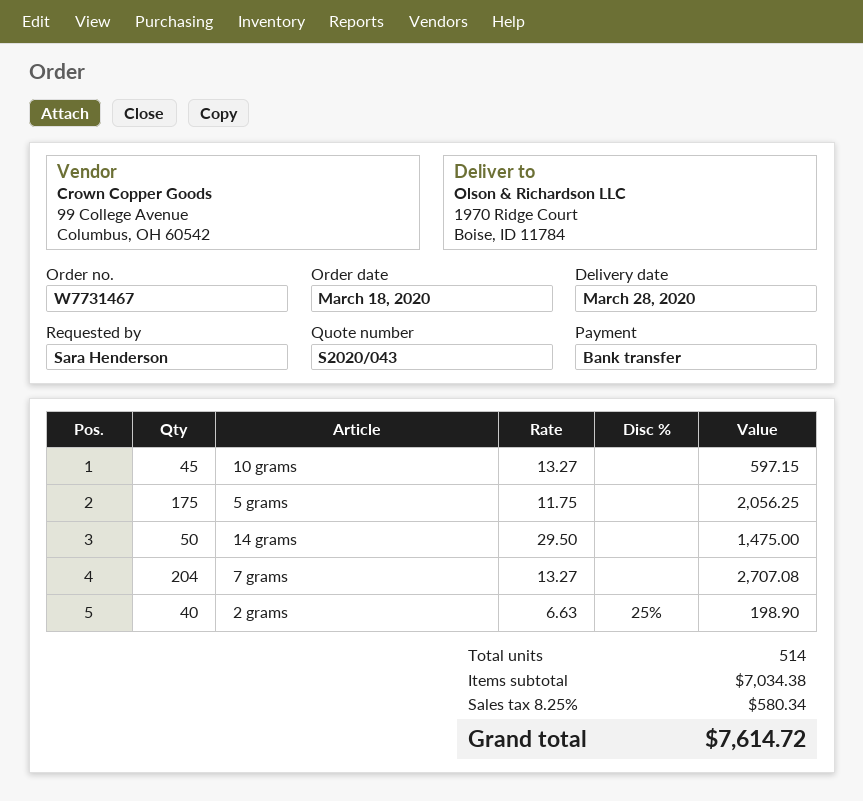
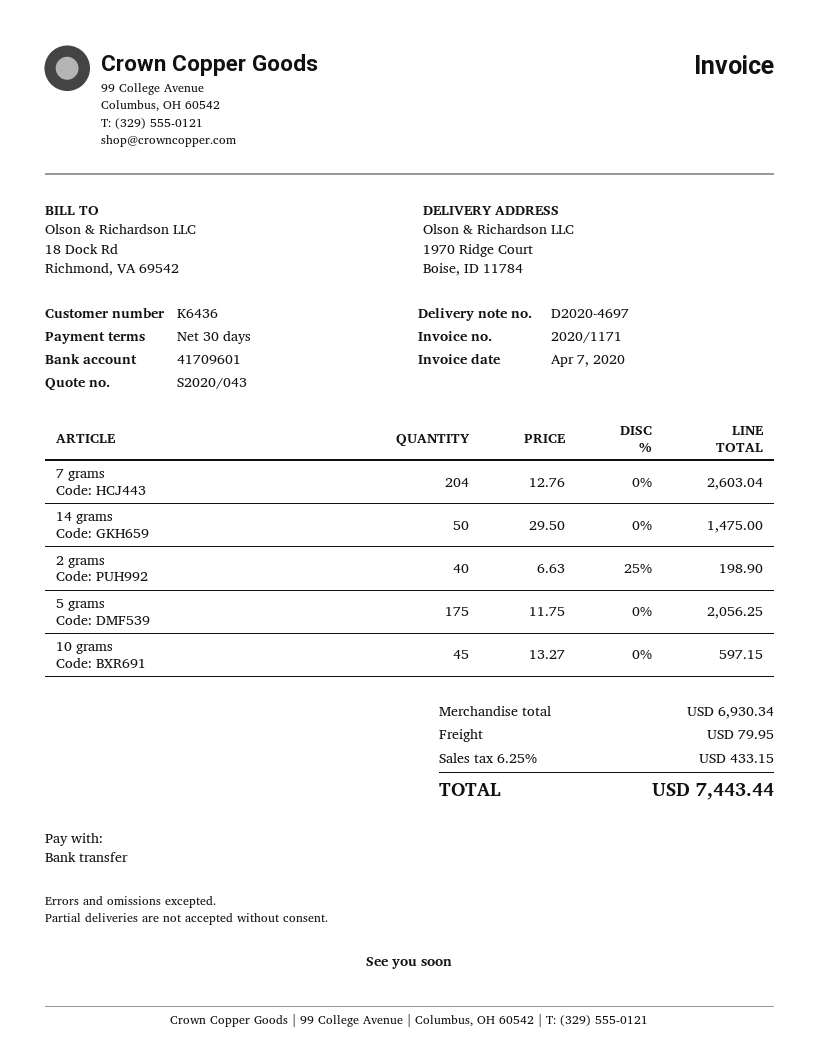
7 grams: 204 x 13.27 = 2707.08 -> 204 x 12.76 = 2603.04
subtotal: 7034.38 -> 6930.34
shipping: none -> 79.95
tax: 8.25% = 580.34 -> 6.25% = 433.15
total: 7614.72 -> 7443.44

